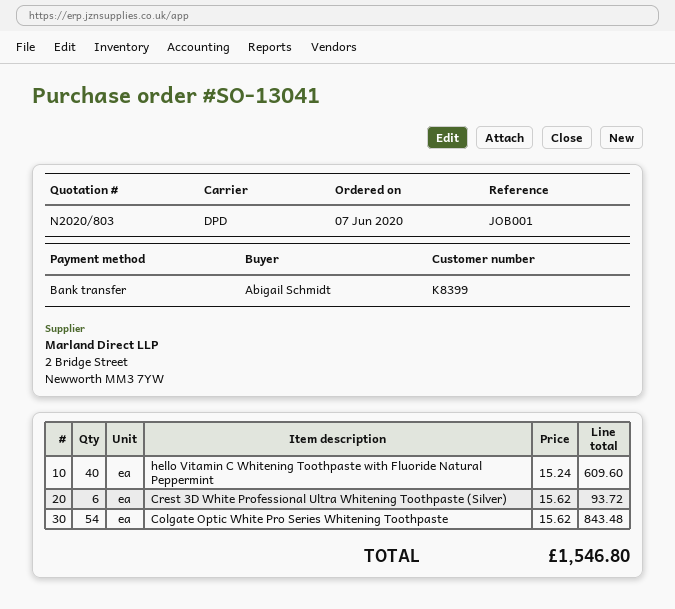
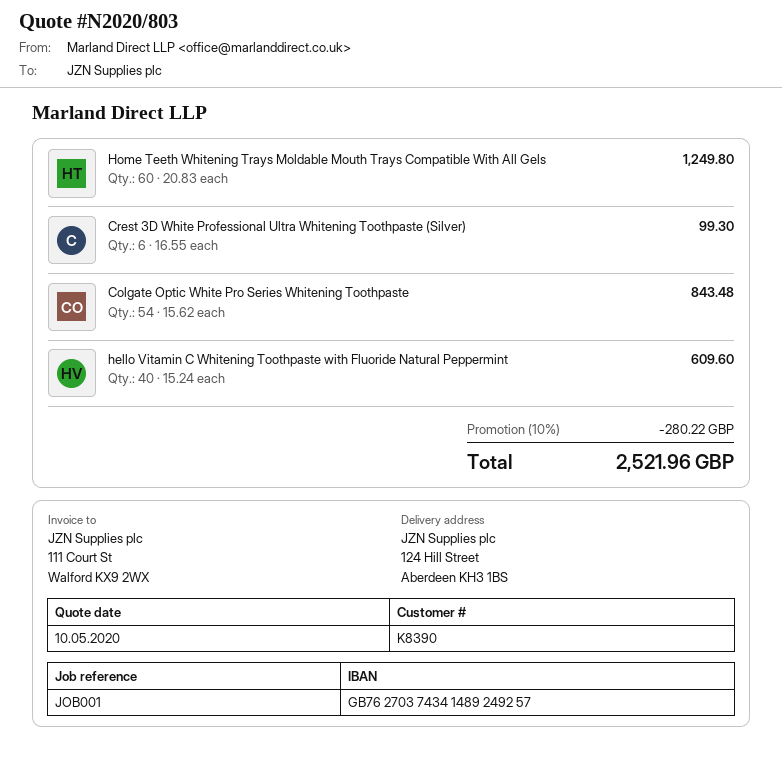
customer number: K8399 -> K8390
Crest 3D White Professional Ultra Whitening Toothpaste (Silver): 6 x 15.62 = 93.72 -> 6 x 16.55 = 99.30
Home Teeth Whitening Trays Moldable Mouth Trays Compatible With All Gels: none -> 60 x 20.83 = 1249.80
discount: none -> 10% = 280.22
total: 1546.80 -> 2521.96

